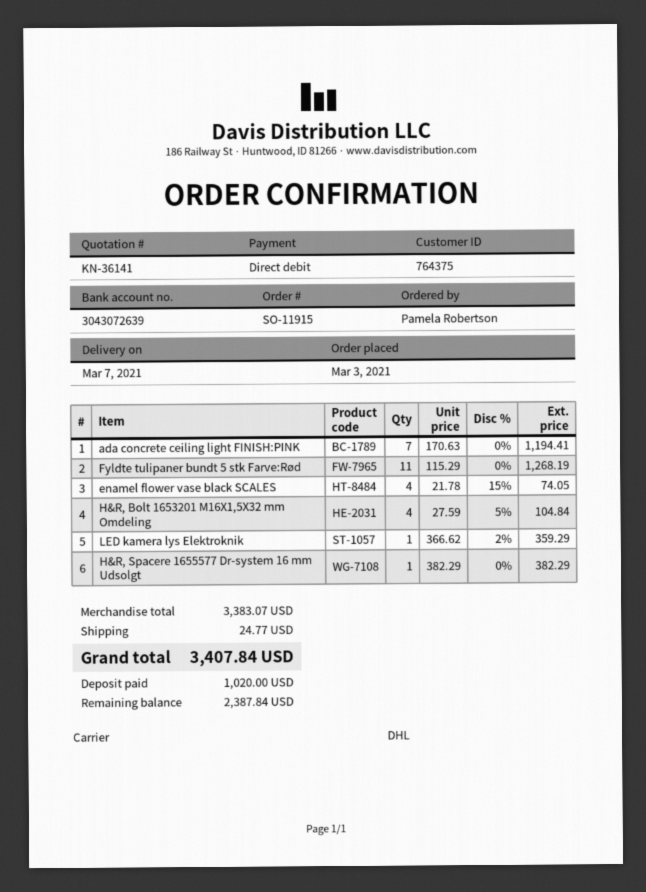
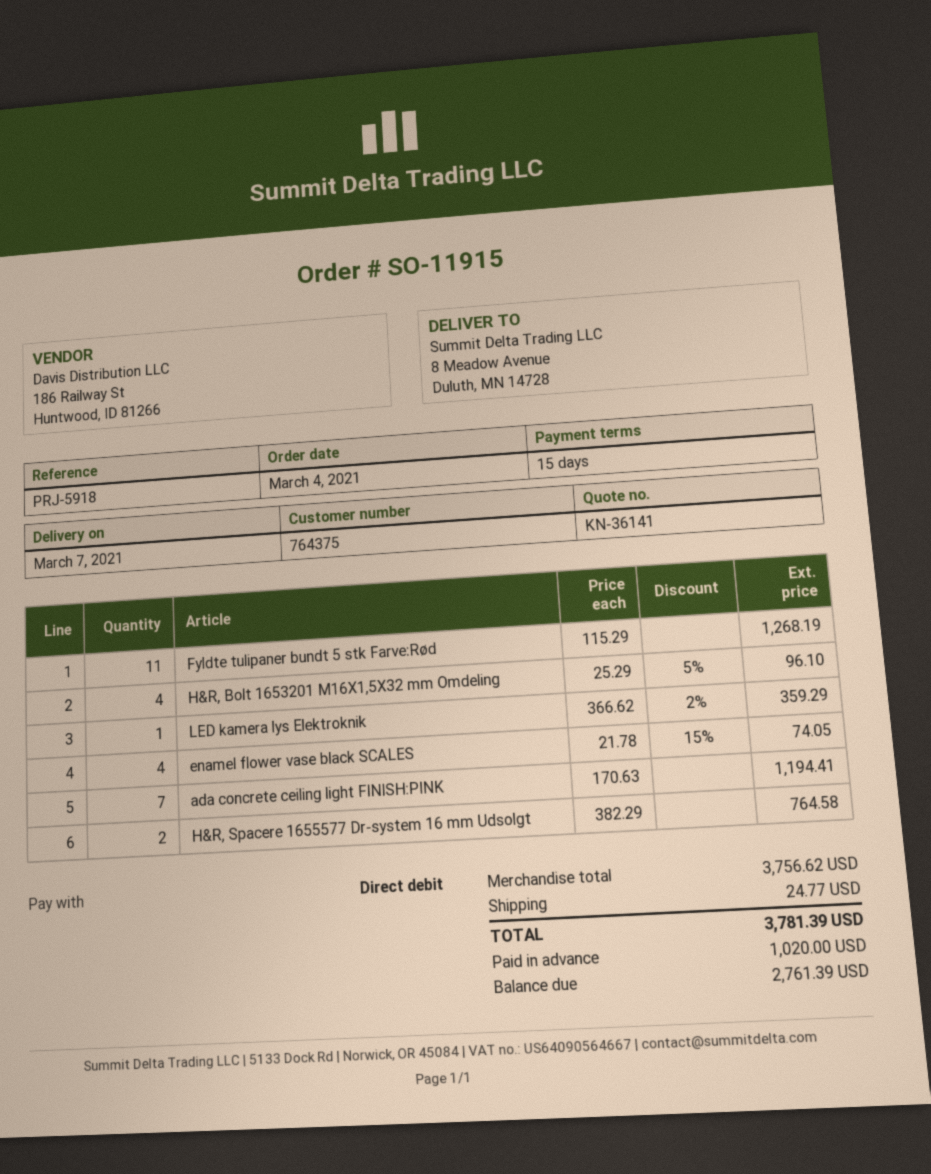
order date: 2021-03-03 -> 2021-03-04
H&R, Bolt 1653201 M16X1,5X32 mm Omdeling: 4 x 27.59 - 5% = 104.84 -> 4 x 25.29 - 5% = 96.10
H&R, Spacere 1655577 Dr-system 16 mm Udsolgt: 1 x 382.29 = 382.29 -> 2 x 382.29 = 764.58
subtotal: 3383.07 -> 3756.62
total: 3407.84 -> 3781.39
balance: 2387.84 -> 2761.39

